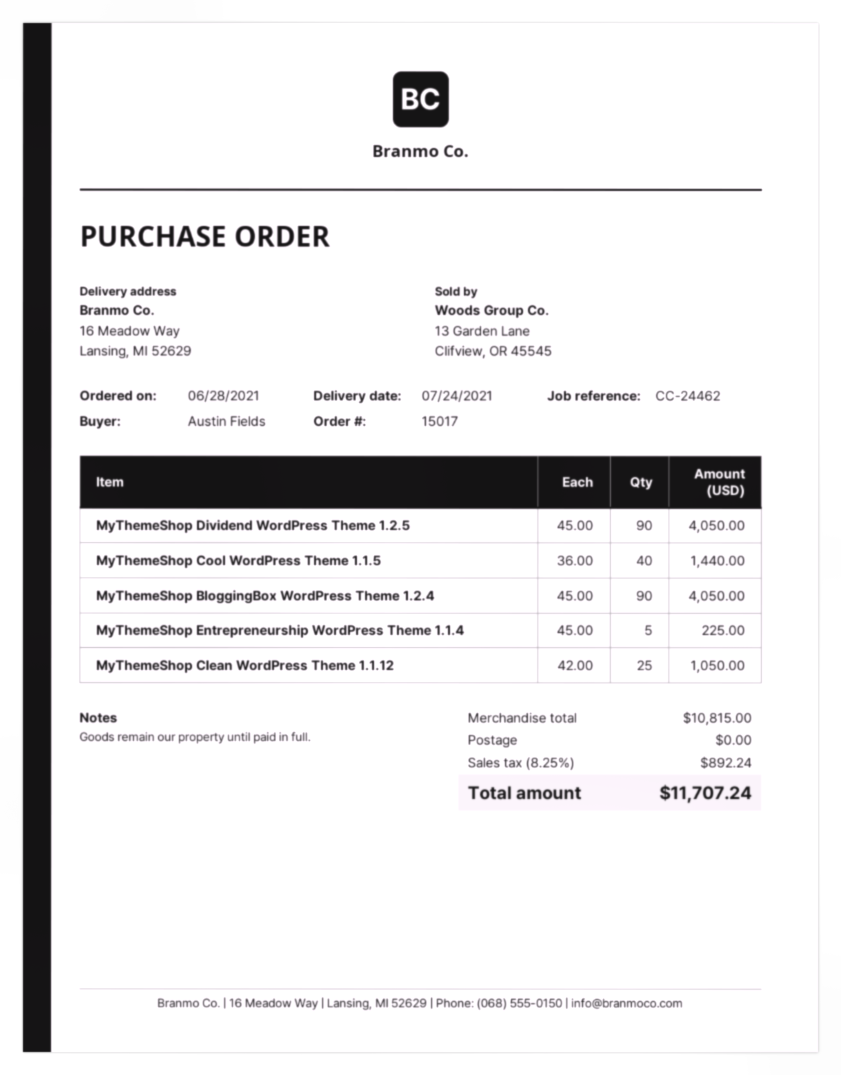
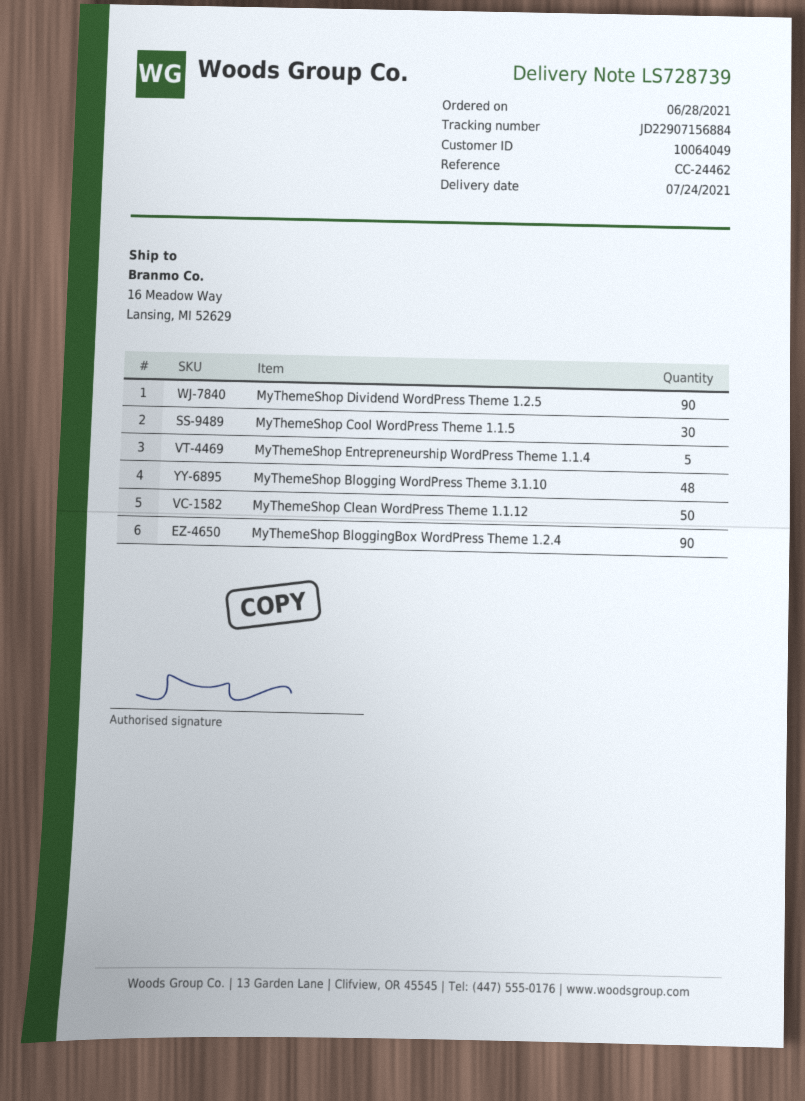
MyThemeShop Cool WordPress Theme 1.1.5: 40 -> 30
MyThemeShop Clean WordPress Theme 1.1.12: 25 -> 50
MyThemeShop Blogging WordPress Theme 3.1.10: none -> 48

